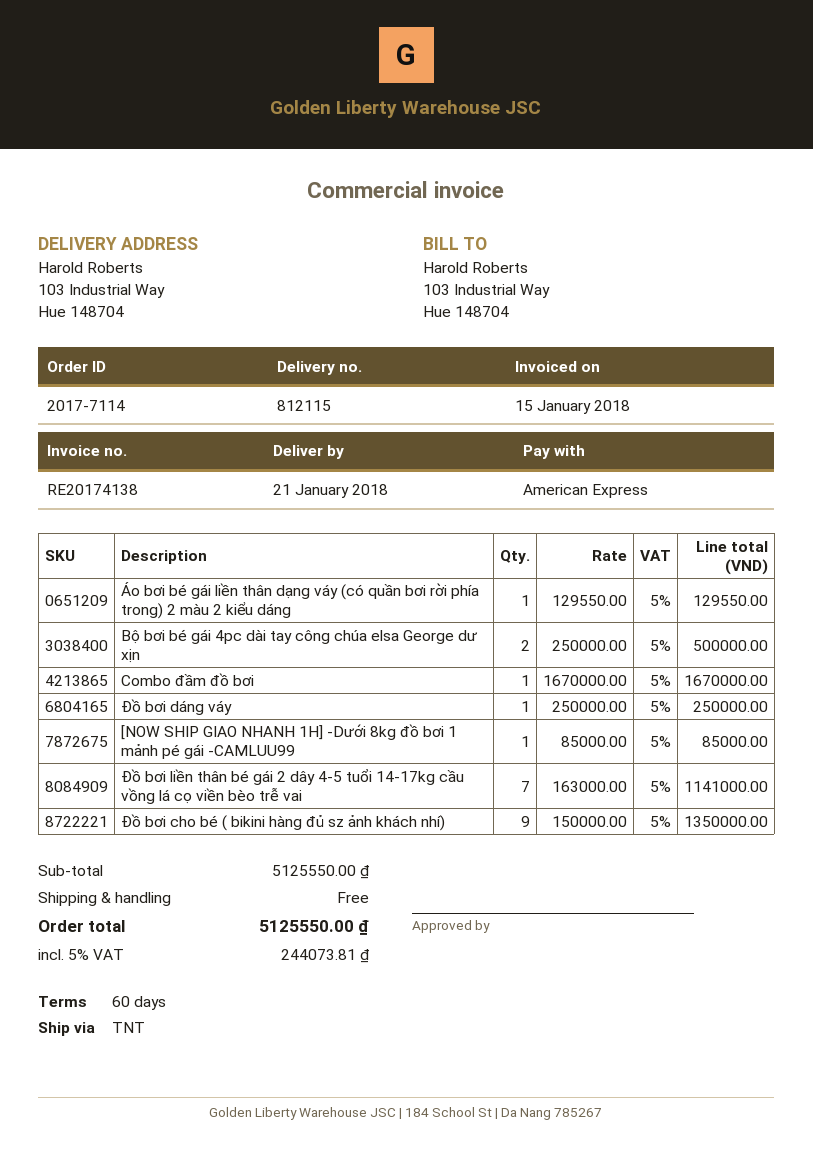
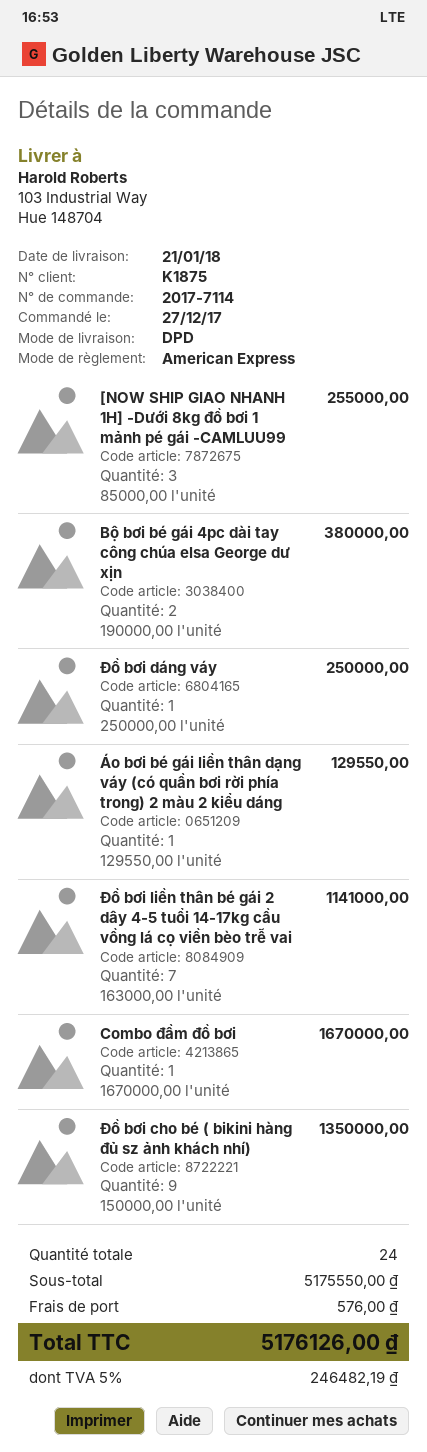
shipping method: TNT -> DPD
Bộ bơi bé gái 4pc dài tay công chúa elsa George dư xịn: 2 x 250000.00 = 500000.00 -> 2 x 190000.00 = 380000.00
[NOW SHIP GIAO NHANH 1H] -Dưới 8kg đồ bơi 1 mảnh pé gái -CAMLUU99: 1 x 85000.00 = 85000.00 -> 3 x 85000.00 = 255000.00
subtotal: 5125550.00 -> 5175550.00
shipping: 0.00 -> 576.00
tax: 5% = 244073.81 -> 5% = 246482.19
total: 5125550.00 -> 5176126.00

